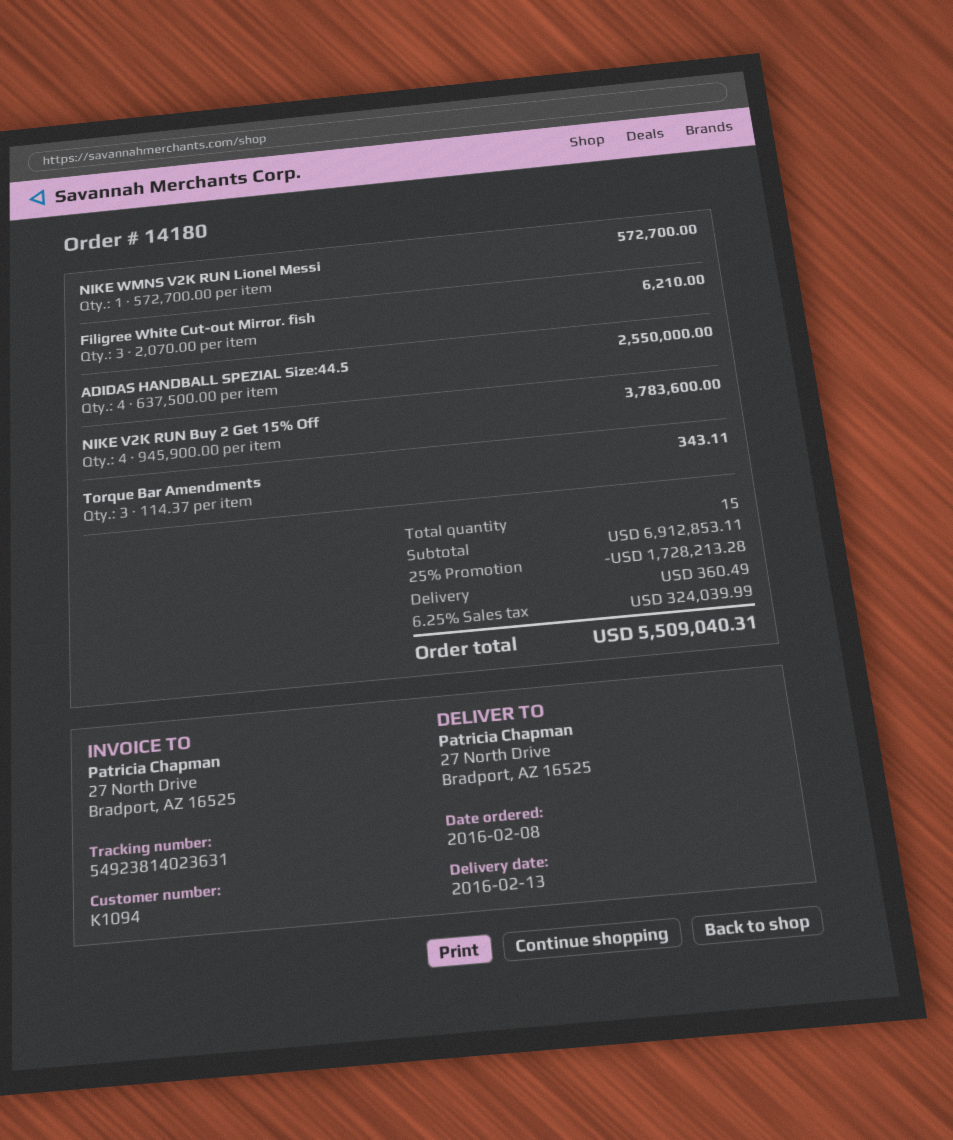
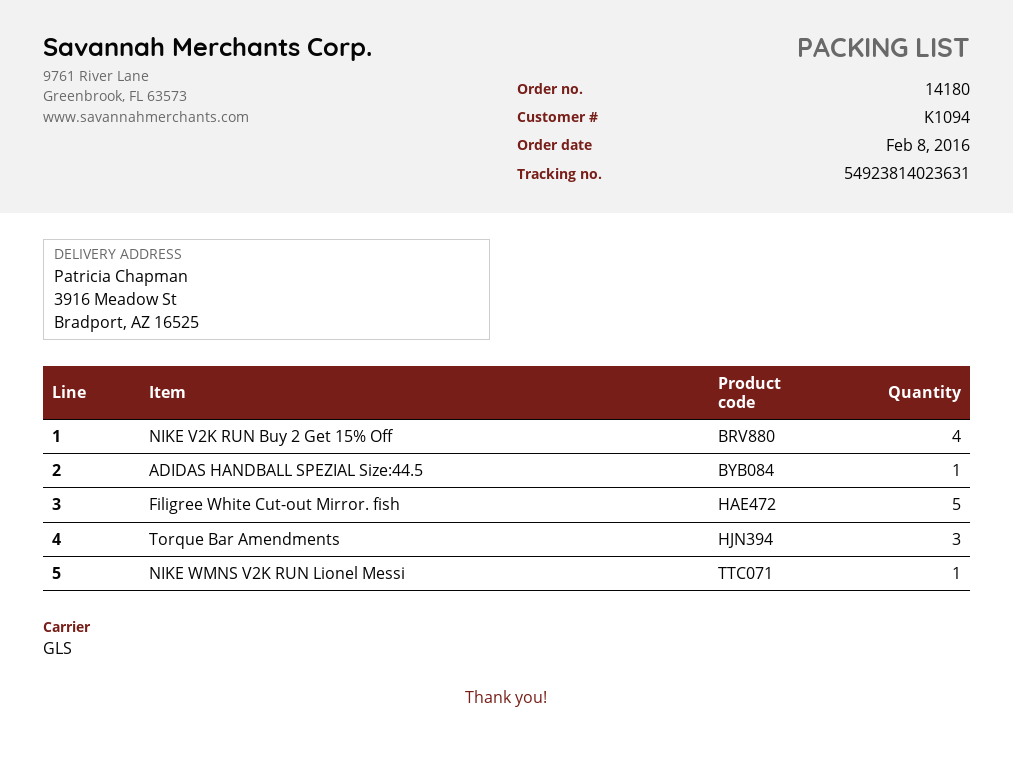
ship to: 27 North Drive, Bradport, AZ 16525 -> 3916 Meadow St, Bradport, AZ 16525
Filigree White Cut-out Mirror. fish: 3 -> 5
ADIDAS HANDBALL SPEZIAL Size:44.5: 4 -> 1

